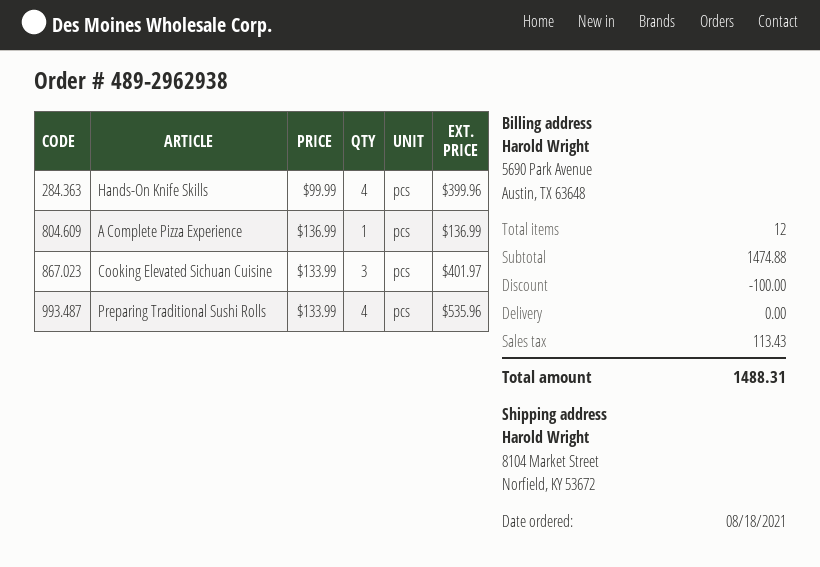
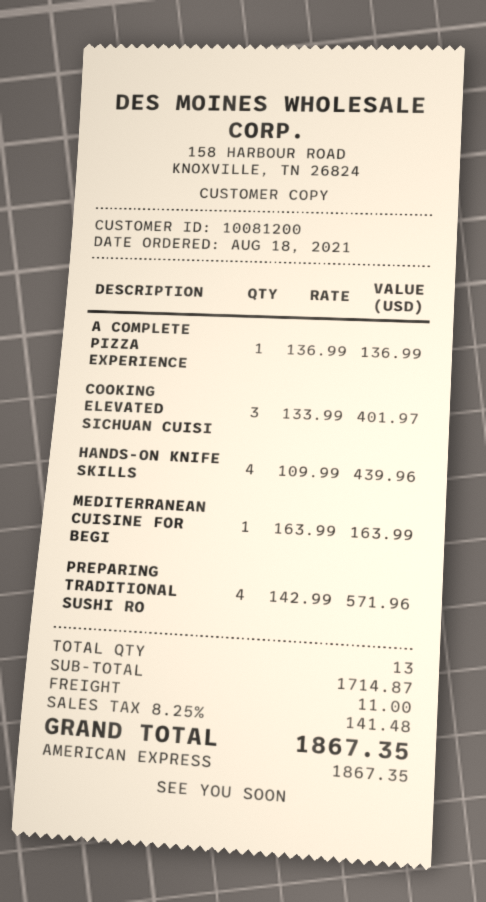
Hands-On Knife Skills: 4 x 99.99 = 399.96 -> 4 x 109.99 = 439.96
Preparing Traditional Sushi Rolls: 4 x 133.99 = 535.96 -> 4 x 142.99 = 571.96
MEDITERRANEAN CUISINE FOR BEGI: none -> 1 x 163.99 = 163.99
total quantity: 12 -> 13
subtotal: 1474.88 -> 1714.87
discount: 100.00 -> none
shipping: 0.00 -> 11.00
tax: 113.43 -> 141.48
total: 1488.31 -> 1867.35

